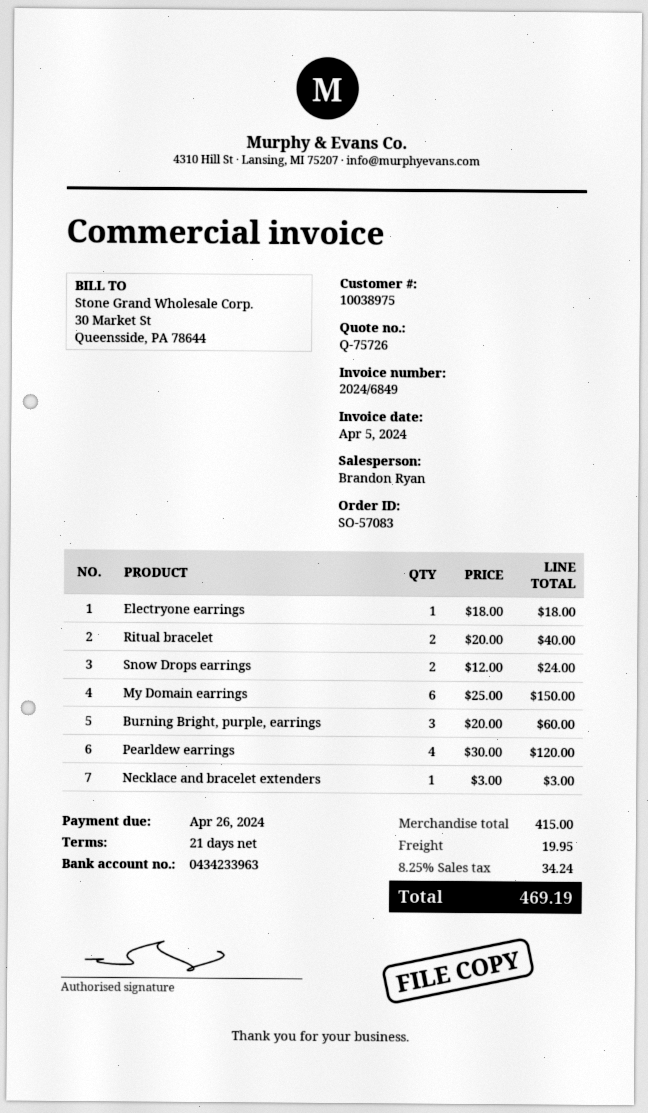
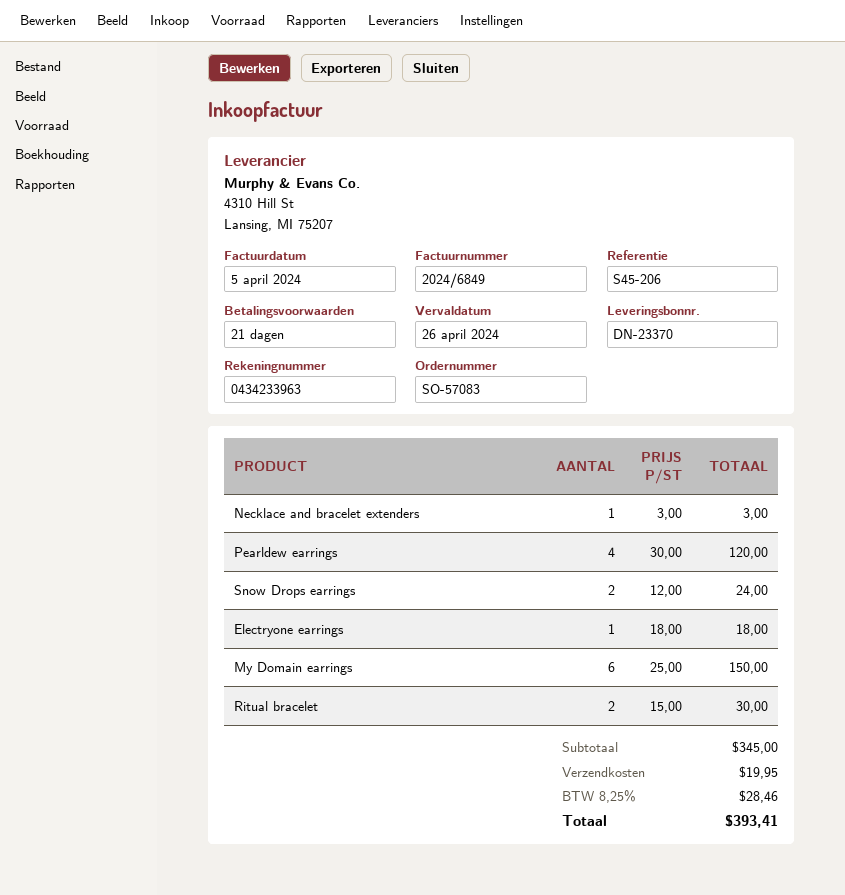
Ritual bracelet: 2 x 20.00 = 40.00 -> 2 x 15.00 = 30.00
Burning Bright, purple, earrings: 3 x 20.00 = 60.00 -> none
subtotal: 415.00 -> 345.00
tax: 8.25% = 34.24 -> 8.25% = 28.46
total: 469.19 -> 393.41

